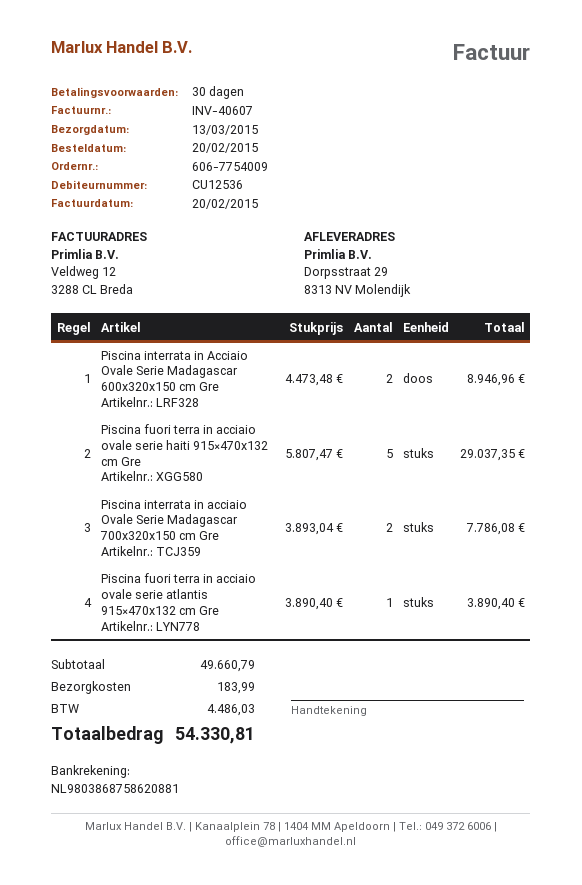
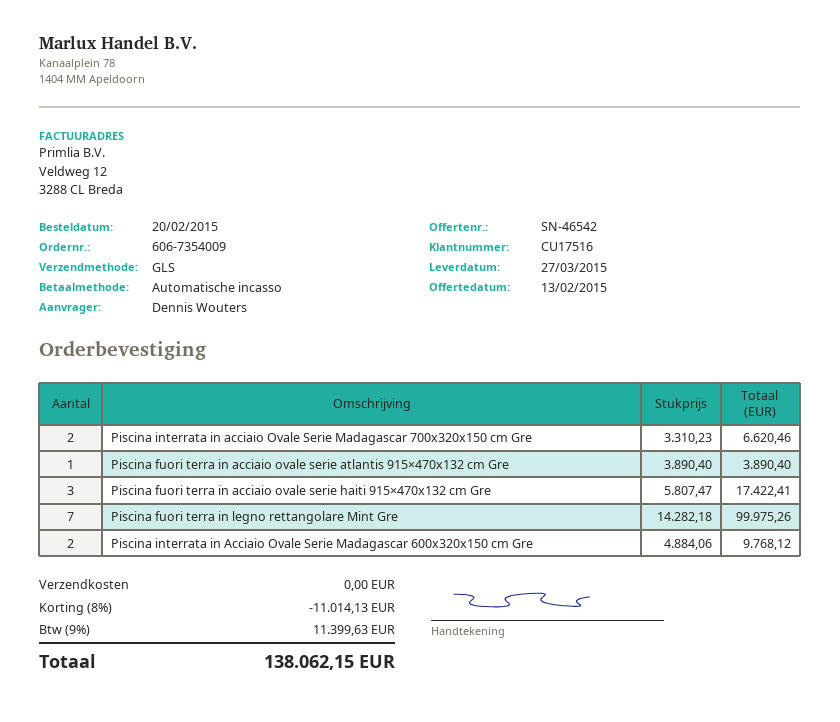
order number: 606-7754009 -> 606-7354009
delivery date: 2015-03-13 -> 2015-03-27
customer number: CU12536 -> CU17516
Piscina interrata in Acciaio Ovale Serie Madagascar 600x320x150 cm Gre: 2 x 4473.48 = 8946.96 -> 2 x 4884.06 = 9768.12
Piscina fuori terra in acciaio ovale serie haiti 915×470x132 cm Gre: 5 x 5807.47 = 29037.35 -> 3 x 5807.47 = 17422.41
Piscina interrata in acciaio Ovale Serie Madagascar 700x320x150 cm Gre: 2 x 3893.04 = 7786.08 -> 2 x 3310.23 = 6620.46
Piscina fuori terra in legno rettangolare Mint Gre: none -> 7 x 14282.18 = 99975.26
discount: none -> 8% = 11014.13
shipping: 183.99 -> 0.00
tax: 4486.03 -> 11399.63
total: 54330.81 -> 138062.15

